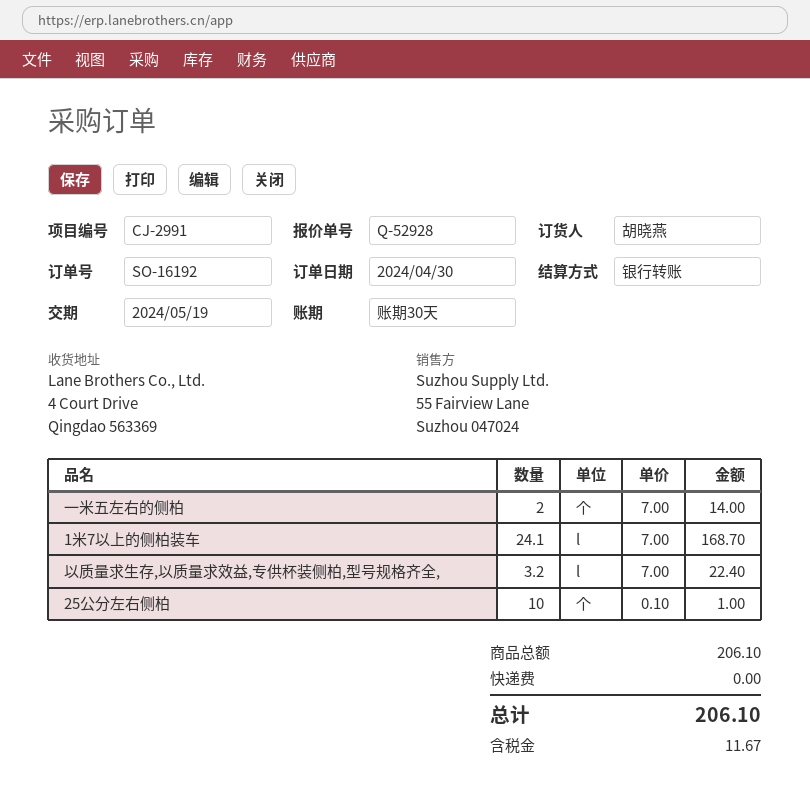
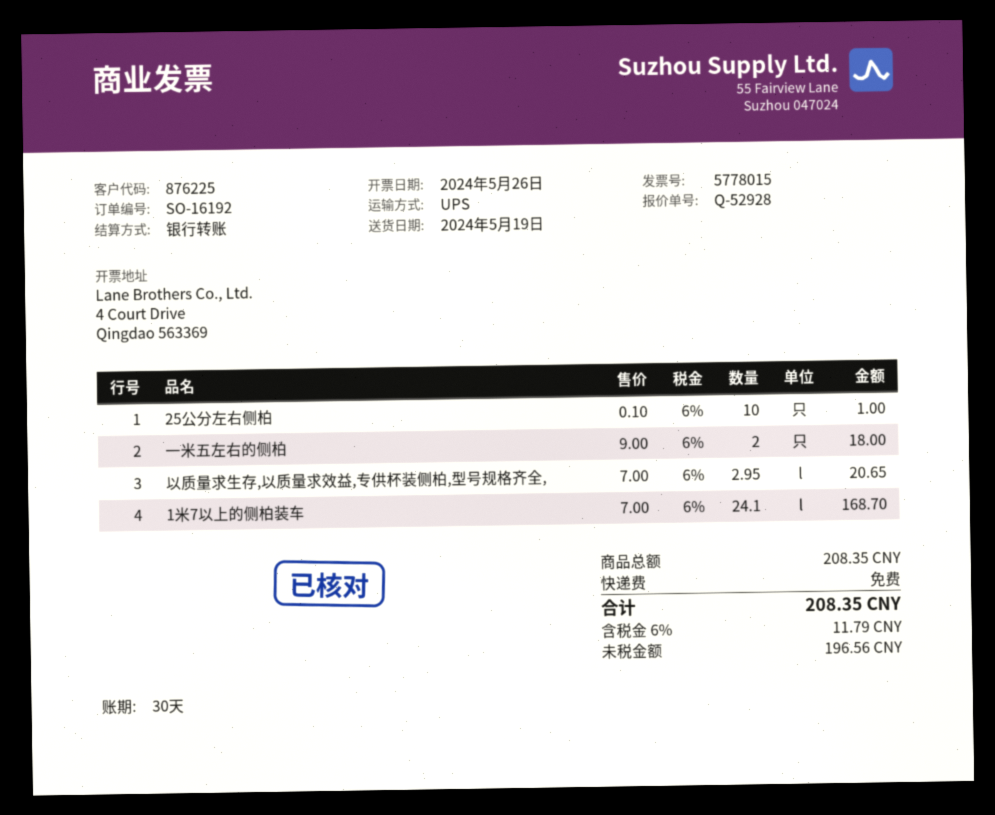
一米五左右的侧柏: 2 x 7.00 = 14.00 -> 2 x 9.00 = 18.00
以质量求生存,以质量求效益,专供杯装侧柏,型号规格齐全,: 3.2 x 7.00 = 22.40 -> 2.95 x 7.00 = 20.65
subtotal: 206.10 -> 208.35
tax: 11.67 -> 11.79
total: 206.10 -> 208.35

